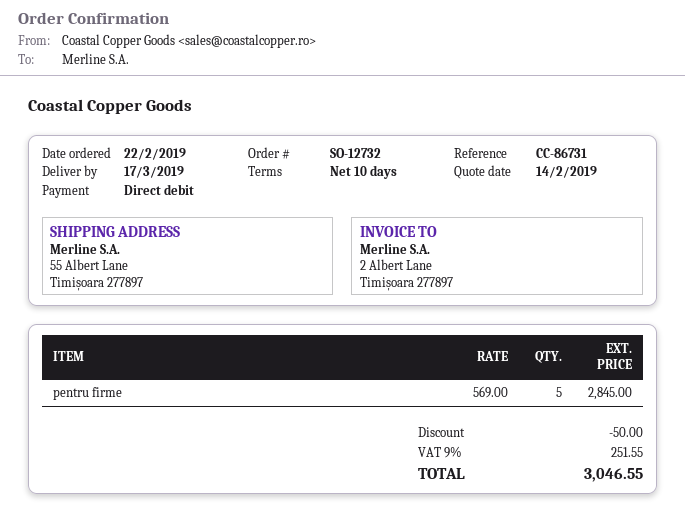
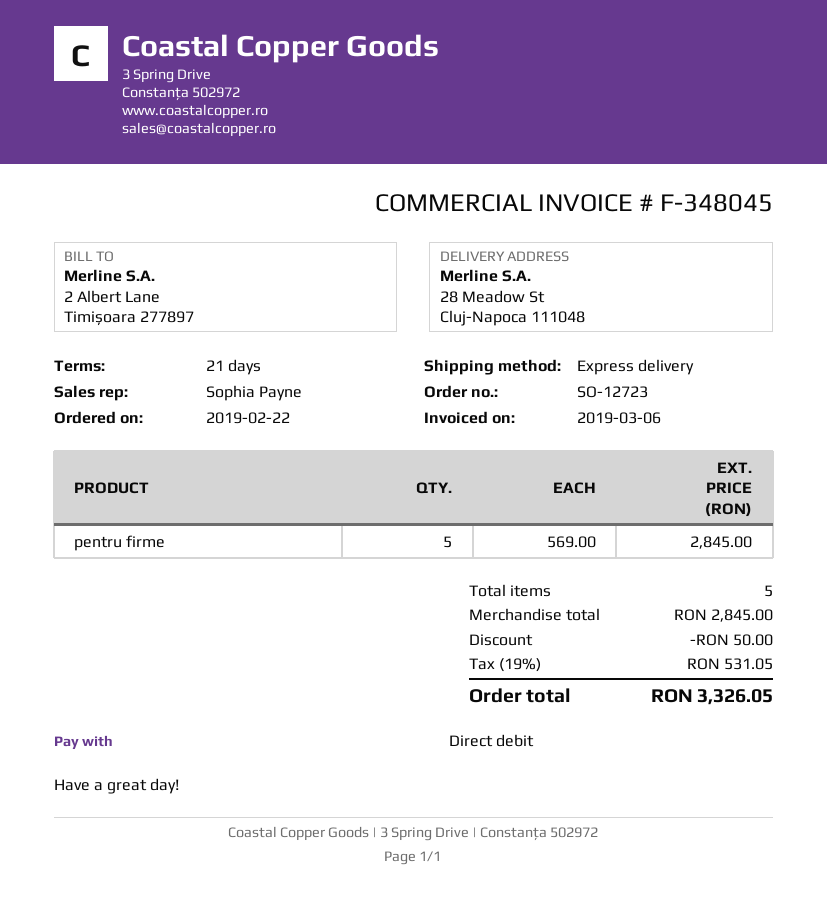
order number: SO-12732 -> SO-12723
payment terms: 10 days -> 21 days
ship to: 55 Albert Lane, Timișoara 277897 -> 28 Meadow St, Cluj-Napoca 111048
tax: 9% = 251.55 -> 19% = 531.05
total: 3046.55 -> 3326.05

